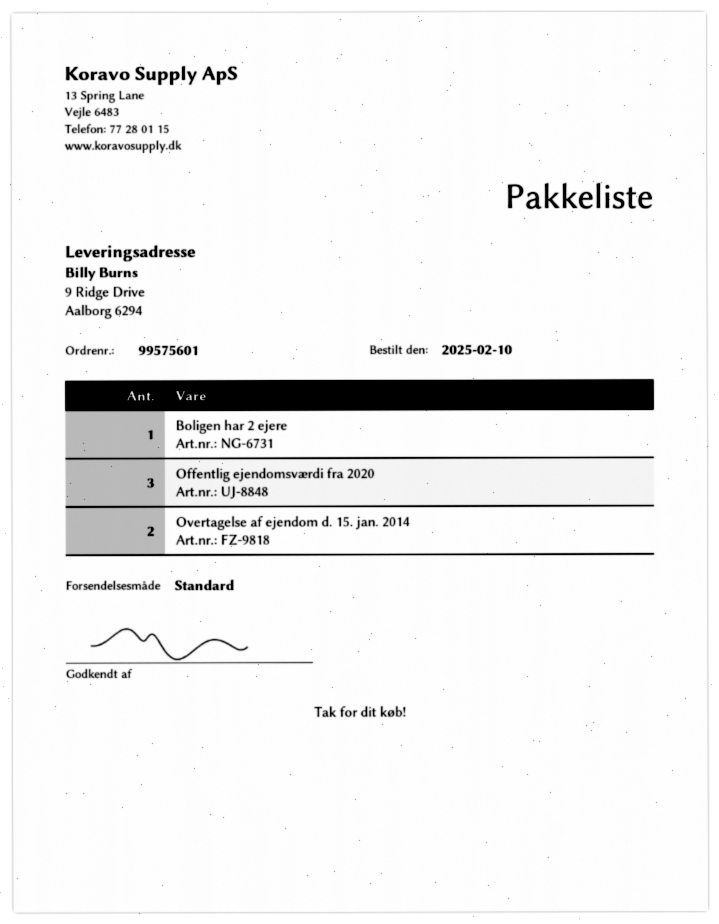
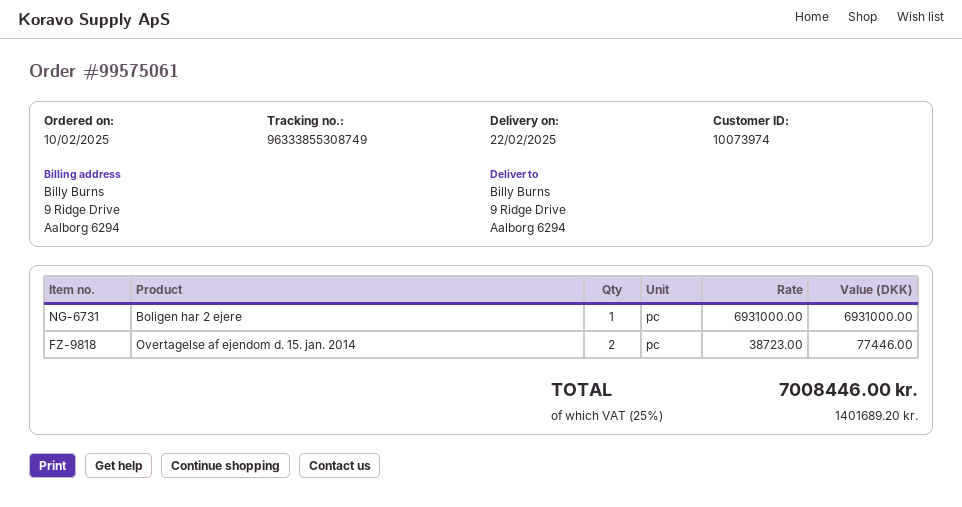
order number: 99575601 -> 99575061
Offentlig ejendomsværdi fra 2020: 3 -> none

